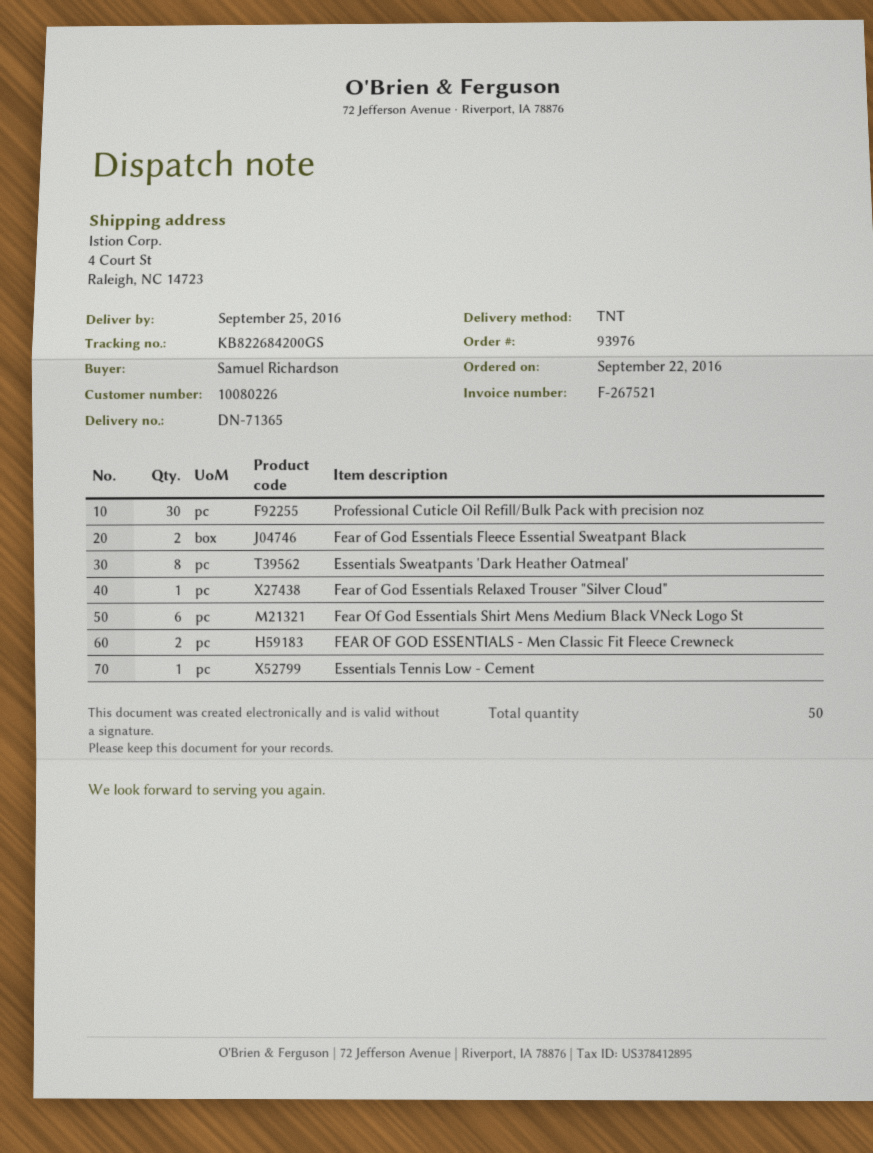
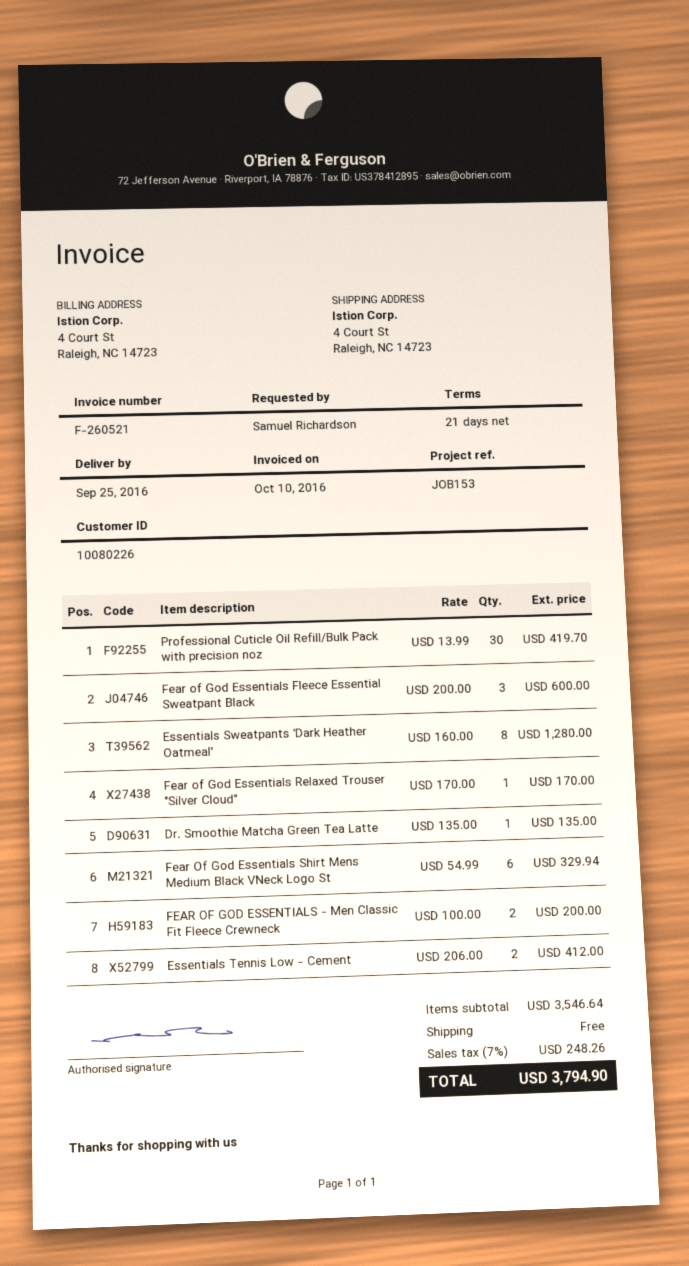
invoice number: F-267521 -> F-260521
Fear of God Essentials Fleece Essential Sweatpant Black: 2 -> 3
Essentials Tennis Low - Cement: 1 -> 2
Dr. Smoothie Matcha Green Tea Latte: none -> 1

